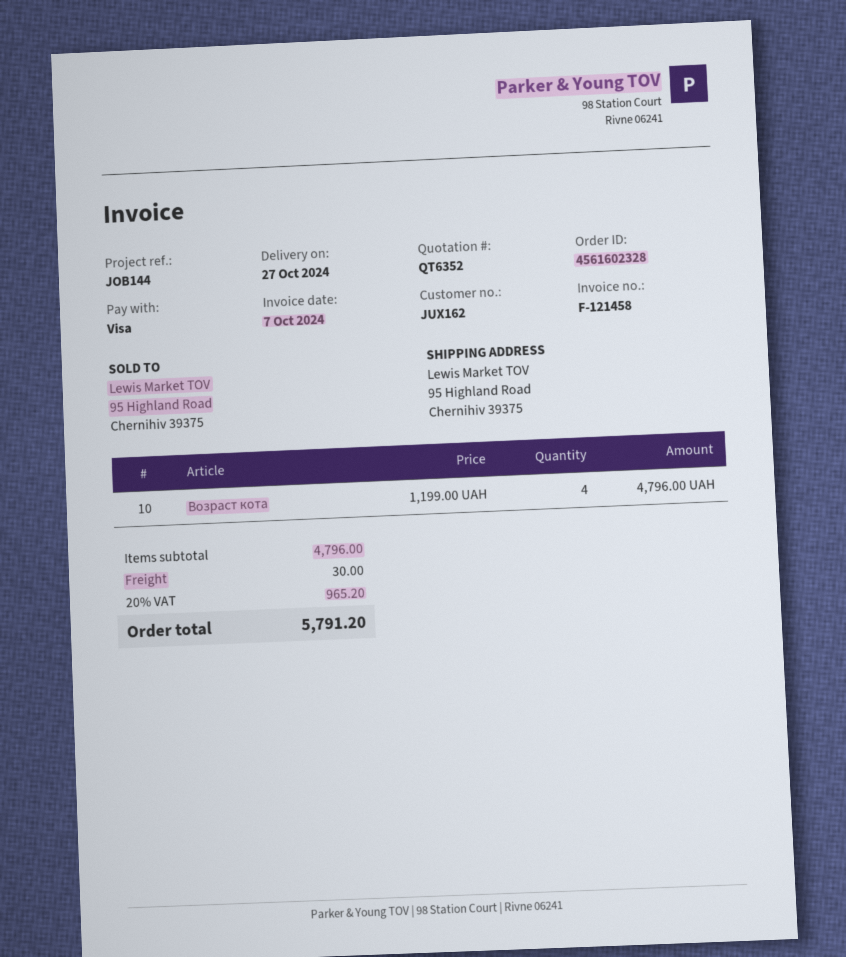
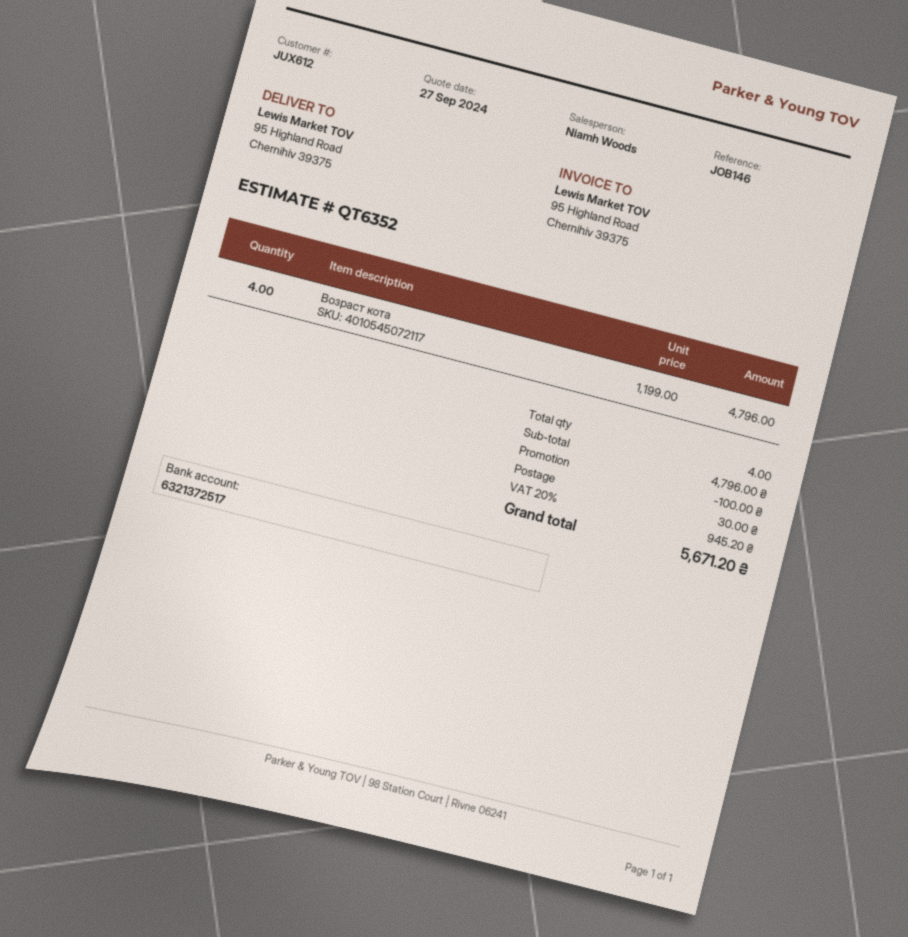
customer number: JUX162 -> JUX612
reference: JOB144 -> JOB146
discount: none -> 100.00
tax: 20% = 965.20 -> 20% = 945.20
total: 5791.20 -> 5671.20

